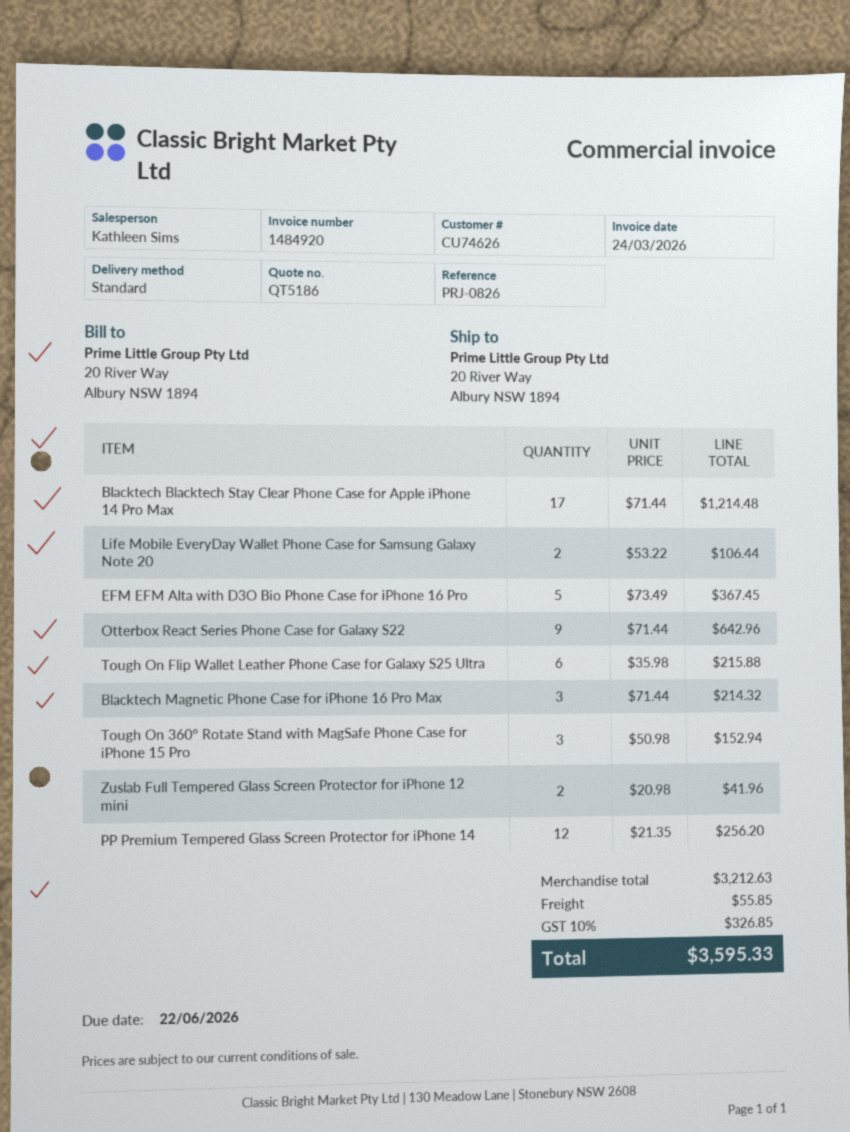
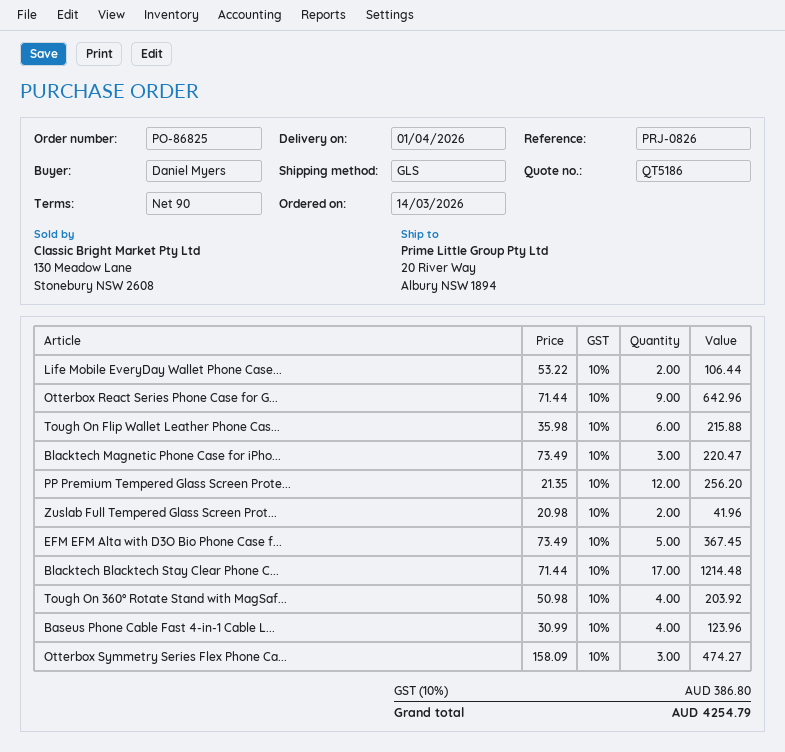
shipping method: standard -> GLS
Blacktech Magnetic Phone Case for iPhone 16 Pro Max: 3 x 71.44 = 214.32 -> 3 x 73.49 = 220.47
Tough On 360° Rotate Stand with MagSafe Phone Case for iPhone 15 Pro: 3 x 50.98 = 152.94 -> 4 x 50.98 = 203.92
Baseus Phone Cable Fast 4-in-1 Cable L...: none -> 4 x 30.99 = 123.96
Otterbox Symmetry Series Flex Phone Ca...: none -> 3 x 158.09 = 474.27
shipping: 55.85 -> none
tax: 10% = 326.85 -> 10% = 386.80
total: 3595.33 -> 4254.79

